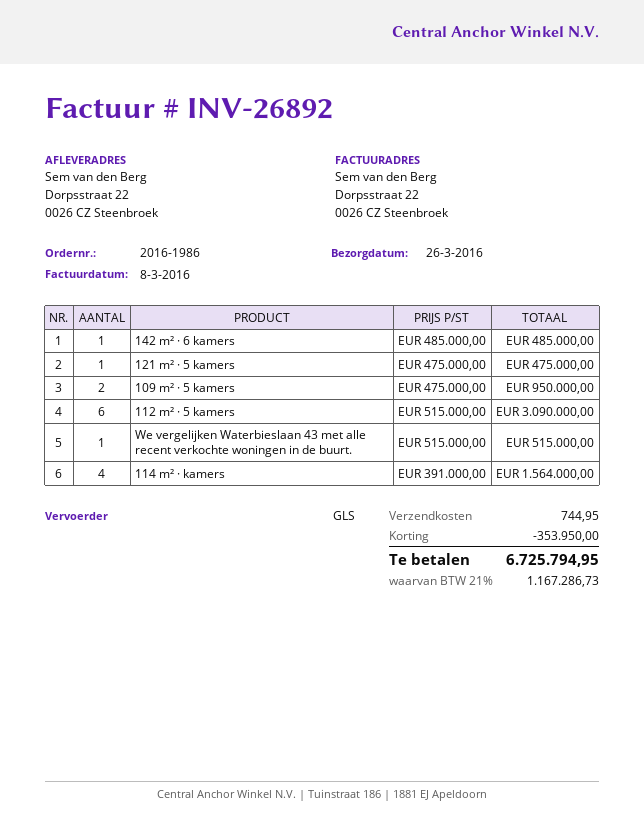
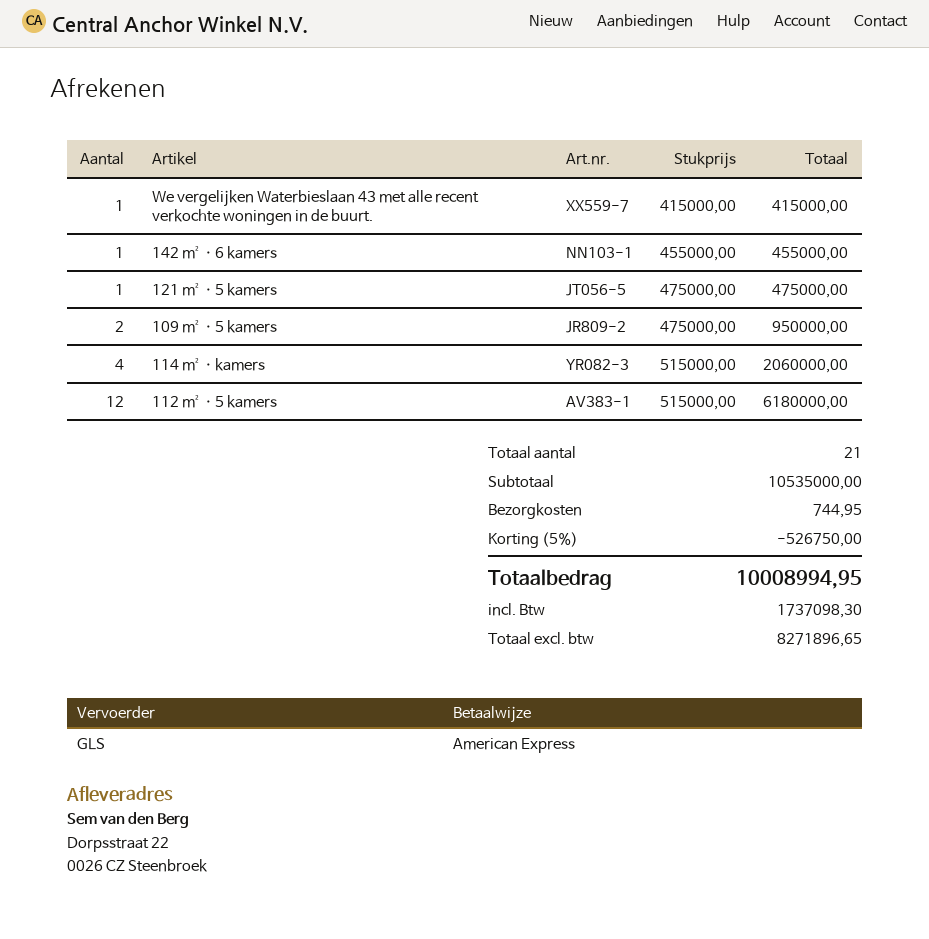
142 m² · 6 kamers: 1 x 485000.00 = 485000.00 -> 1 x 455000.00 = 455000.00
112 m² · 5 kamers: 6 x 515000.00 = 3090000.00 -> 12 x 515000.00 = 6180000.00
We vergelijken Waterbieslaan 43 met alle recent verkochte woningen in de buurt.: 1 x 515000.00 = 515000.00 -> 1 x 415000.00 = 415000.00
114 m² · kamers: 4 x 391000.00 = 1564000.00 -> 4 x 515000.00 = 2060000.00
discount: 353950.00 -> 526750.00
tax: 1167286.73 -> 1737098.30
total: 6725794.95 -> 10008994.95

